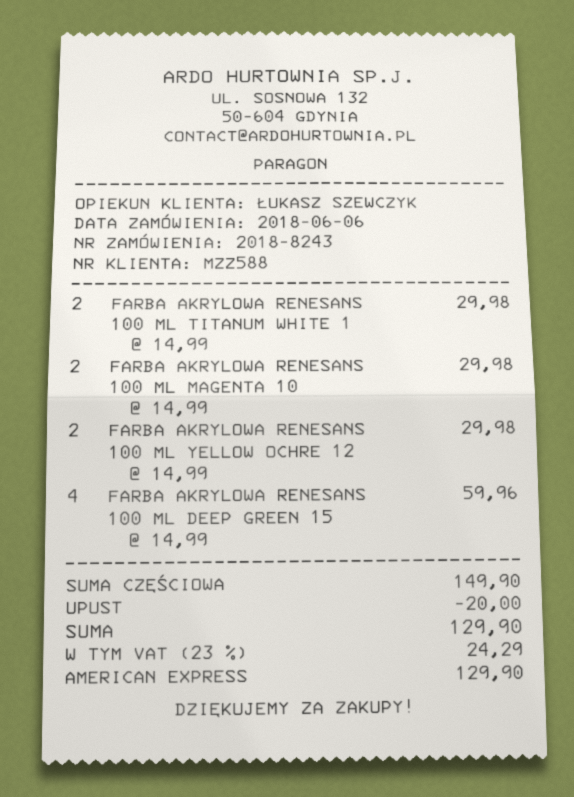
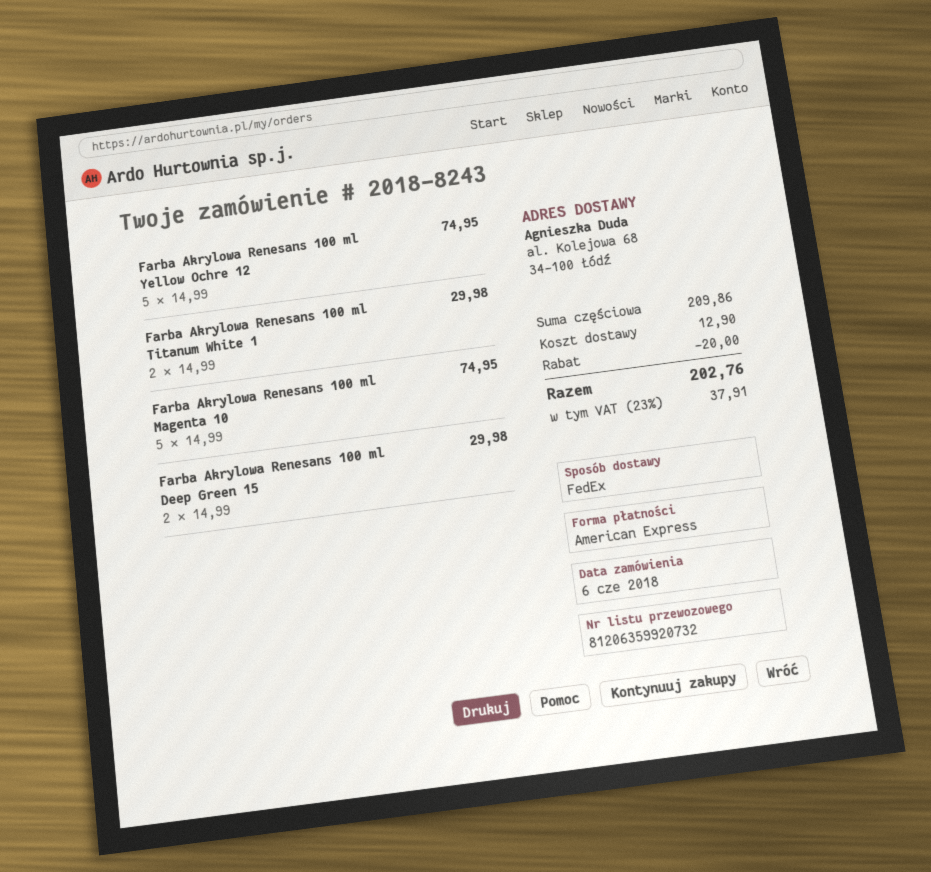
FARBA AKRYLOWA RENESANS 100 ML MAGENTA 10: 2 x 14.99 = 29.98 -> 5 x 14.99 = 74.95
FARBA AKRYLOWA RENESANS 100 ML YELLOW OCHRE 12: 2 x 14.99 = 29.98 -> 5 x 14.99 = 74.95
FARBA AKRYLOWA RENESANS 100 ML DEEP GREEN 15: 4 x 14.99 = 59.96 -> 2 x 14.99 = 29.98
subtotal: 149.90 -> 209.86
shipping: none -> 12.90
tax: 23% = 24.29 -> 23% = 37.91
total: 129.90 -> 202.76

